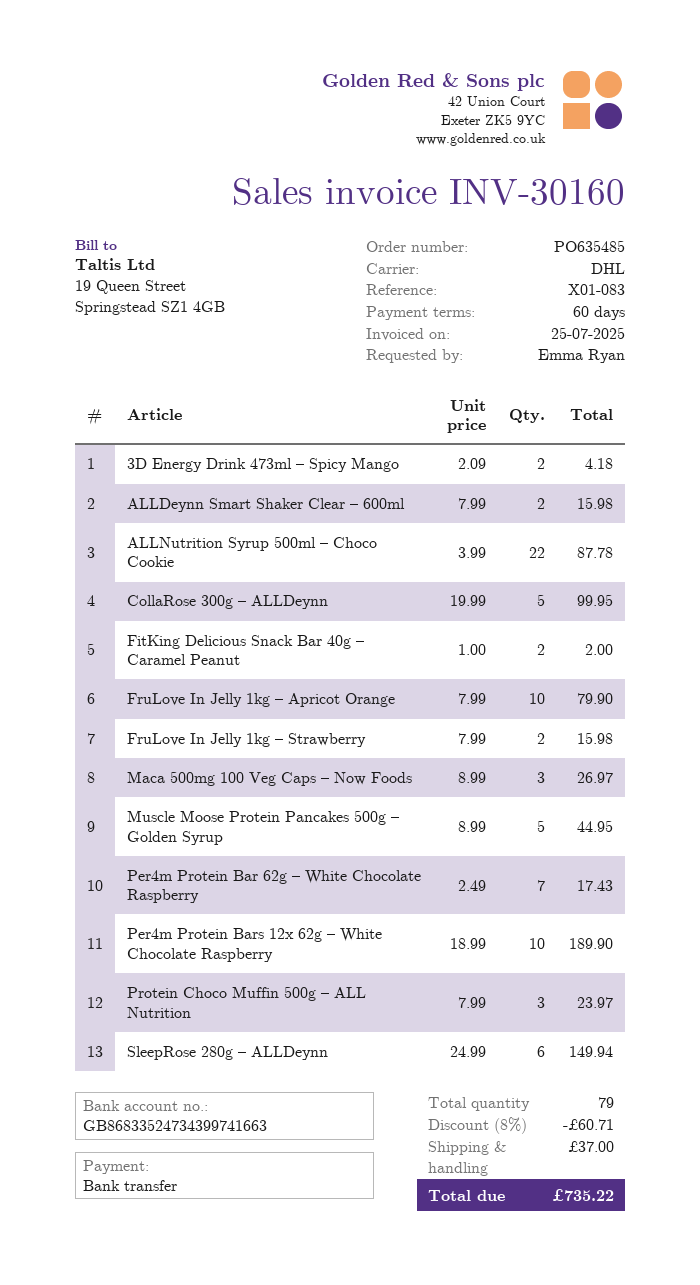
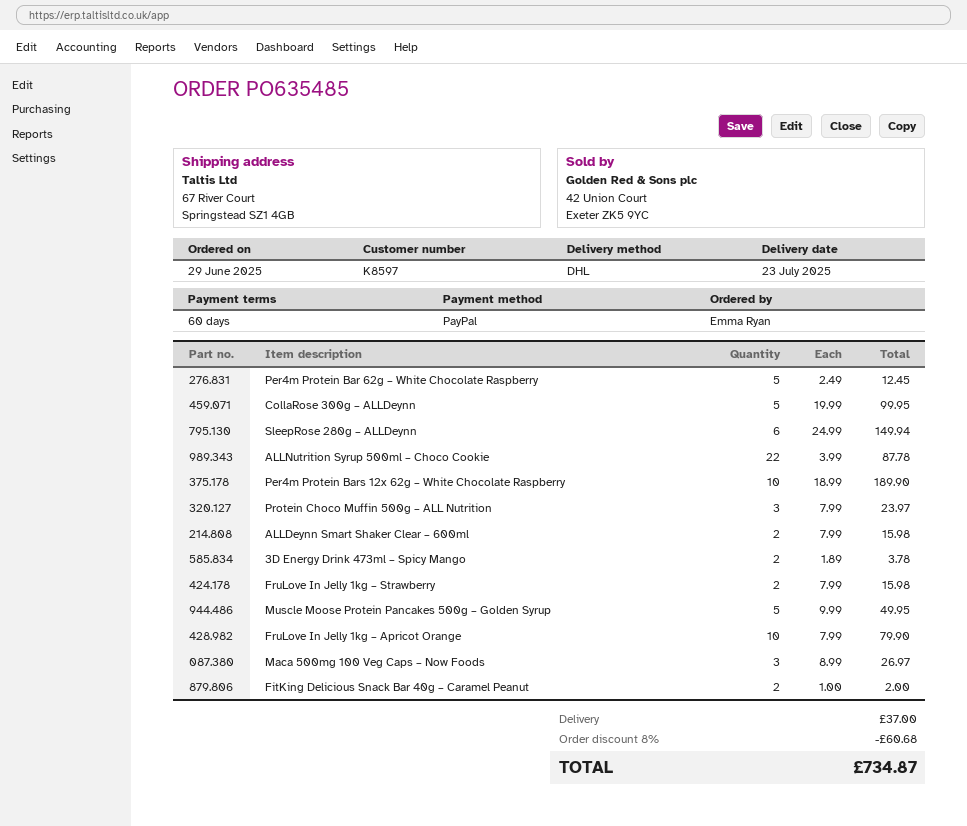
payment method: bank transfer -> PayPal
3D Energy Drink 473ml – Spicy Mango: 2 x 2.09 = 4.18 -> 2 x 1.89 = 3.78
Muscle Moose Protein Pancakes 500g – Golden Syrup: 5 x 8.99 = 44.95 -> 5 x 9.99 = 49.95
Per4m Protein Bar 62g – White Chocolate Raspberry: 7 x 2.49 = 17.43 -> 5 x 2.49 = 12.45
discount: 8% = 60.71 -> 8% = 60.68
total: 735.22 -> 734.87

